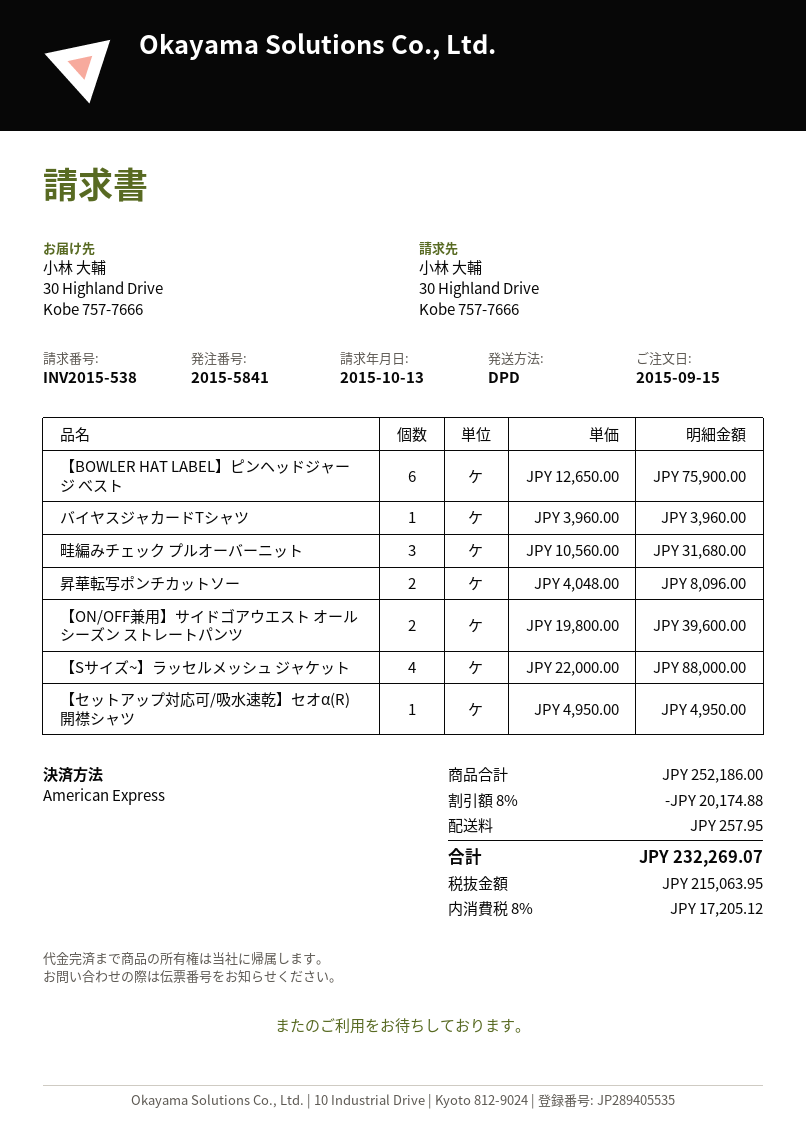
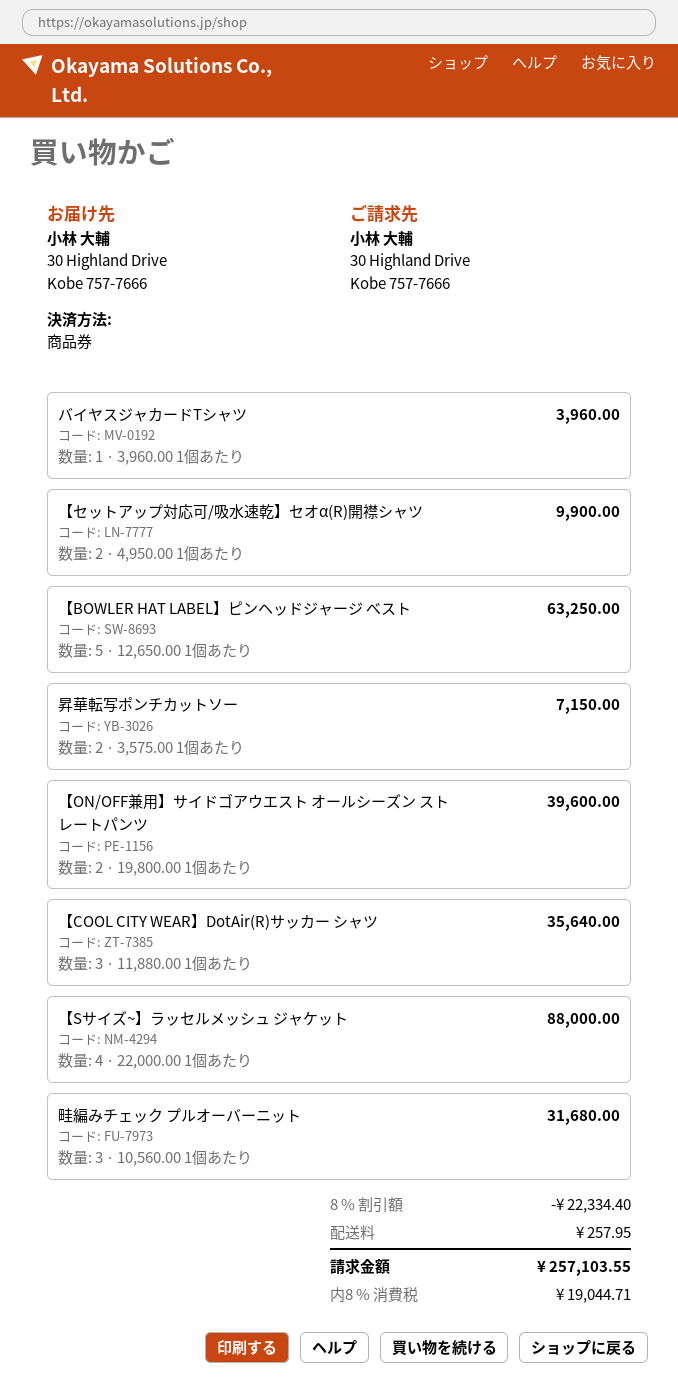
payment method: American Express -> gift card
【BOWLER HAT LABEL】ピンヘッドジャージ べスト: 6 x 12650.00 = 75900.00 -> 5 x 12650.00 = 63250.00
昇華転写ポンチカットソー: 2 x 4048.00 = 8096.00 -> 2 x 3575.00 = 7150.00
【セットアップ対応可/吸水速乾】セオα(R)開襟シャツ: 1 x 4950.00 = 4950.00 -> 2 x 4950.00 = 9900.00
【COOL CITY WEAR】DotAir(R)サッカー シャツ: none -> 3 x 11880.00 = 35640.00
discount: 8% = 20174.88 -> 8% = 22334.40
tax: 8% = 17205.12 -> 8% = 19044.71
total: 232269.07 -> 257103.55

